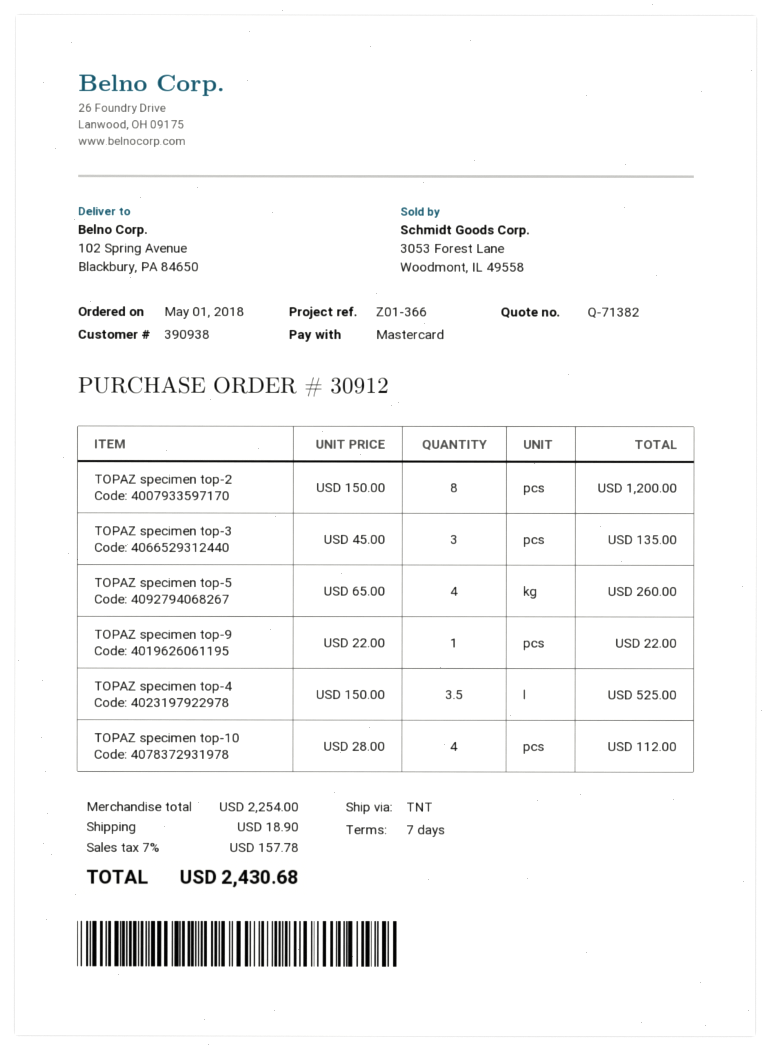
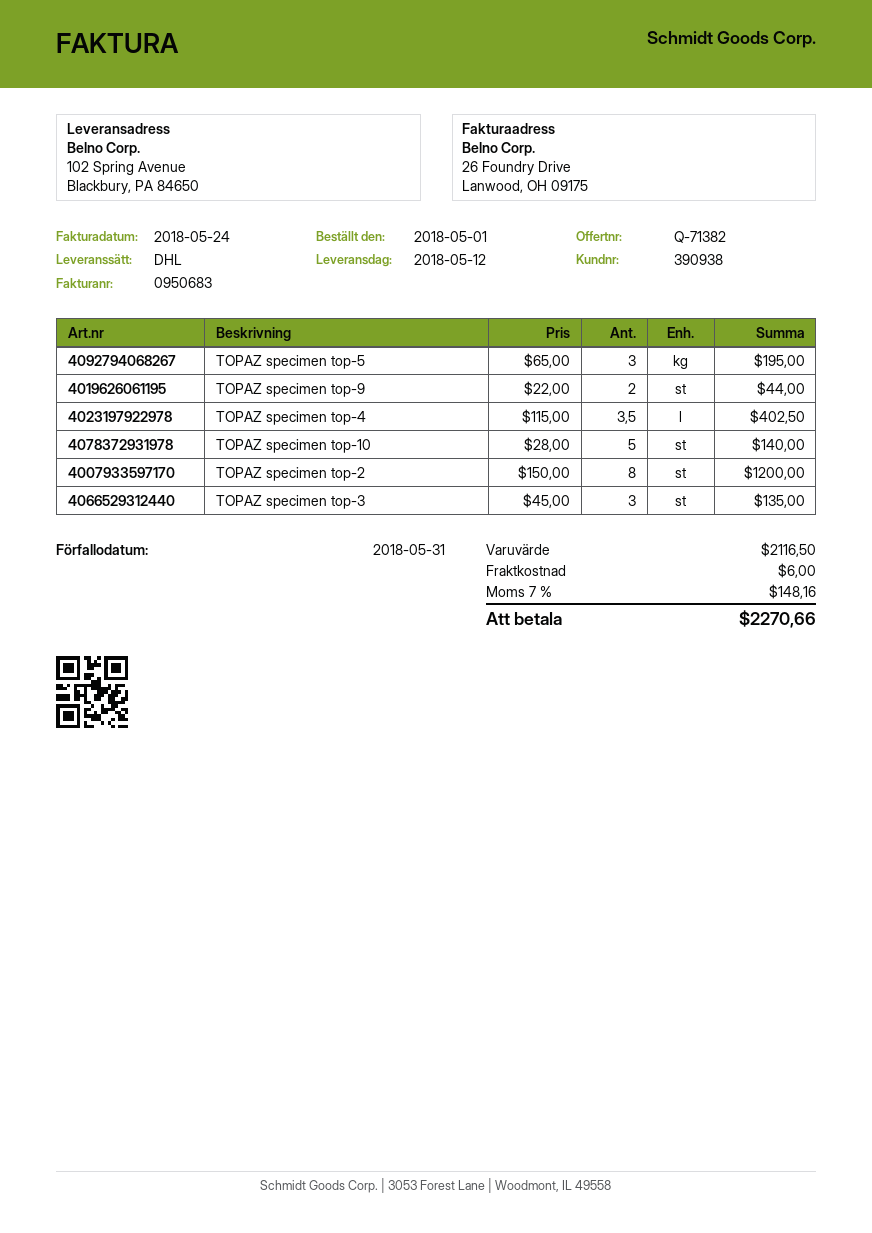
shipping method: TNT -> DHL
TOPAZ specimen top-5: 4 x 65.00 = 260.00 -> 3 x 65.00 = 195.00
TOPAZ specimen top-9: 1 x 22.00 = 22.00 -> 2 x 22.00 = 44.00
TOPAZ specimen top-4: 3.5 x 150.00 = 525.00 -> 3.5 x 115.00 = 402.50
TOPAZ specimen top-10: 4 x 28.00 = 112.00 -> 5 x 28.00 = 140.00
subtotal: 2254.00 -> 2116.50
shipping: 18.90 -> 6.00
tax: 7% = 157.78 -> 7% = 148.16
total: 2430.68 -> 2270.66

